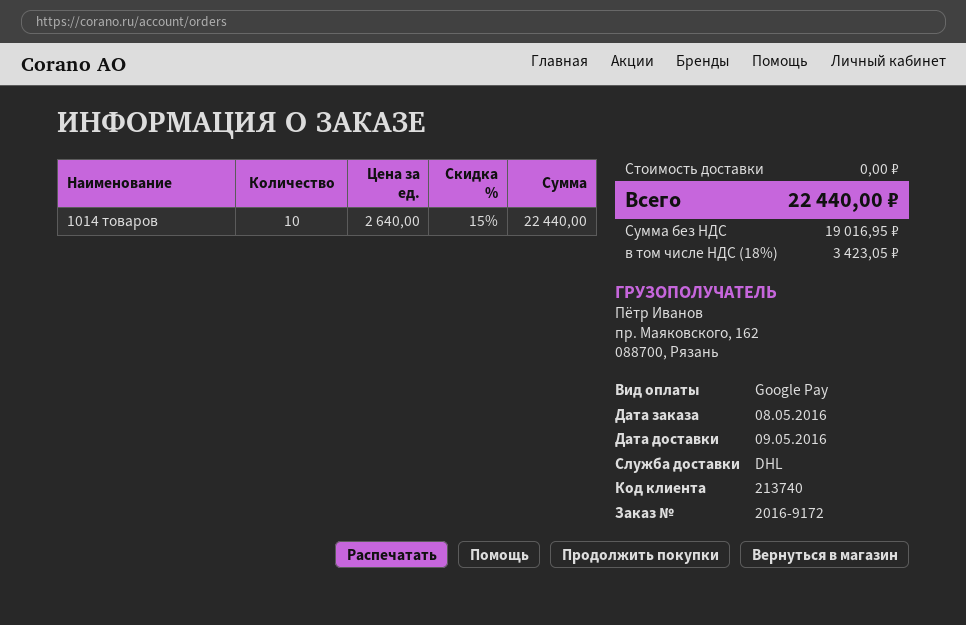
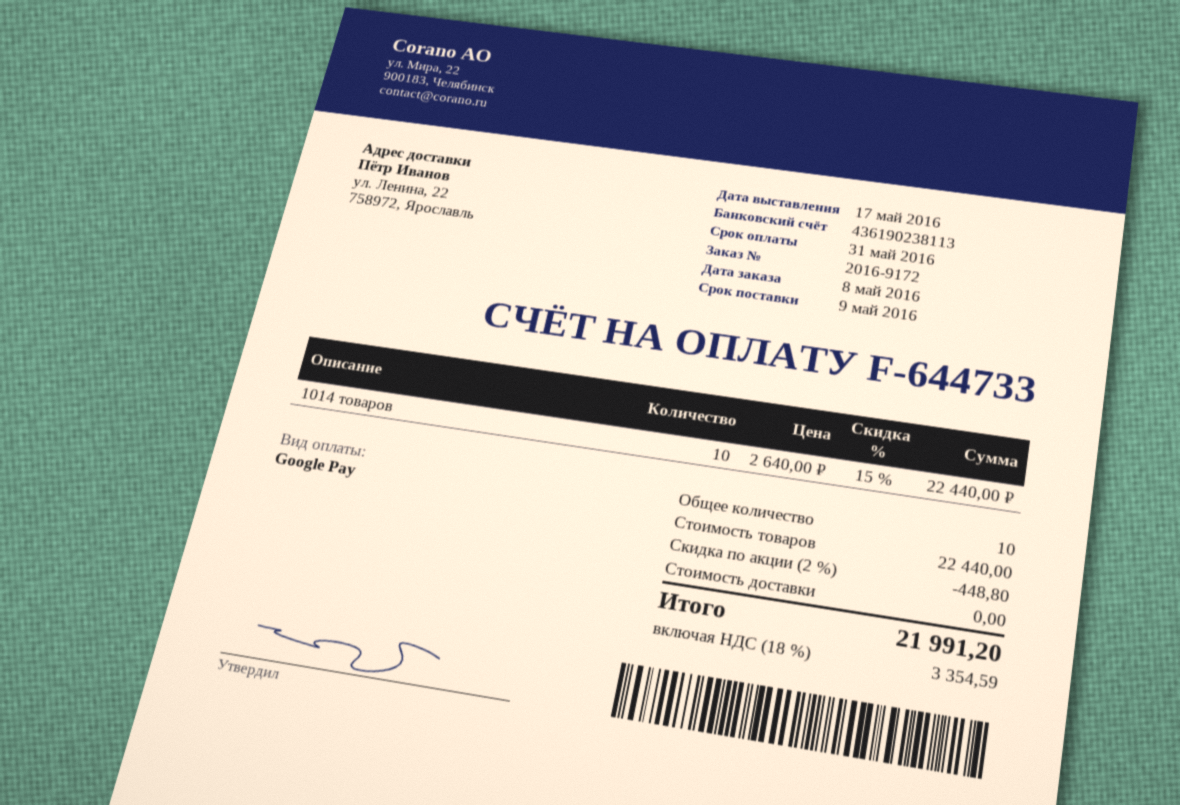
ship to: пр. Маяковского, 162, 088700, Рязань -> ул. Ленина, 22, 758972, Ярославль
discount: none -> 2% = 448.80
tax: 18% = 3423.05 -> 18% = 3354.59
total: 22440.00 -> 21991.20

